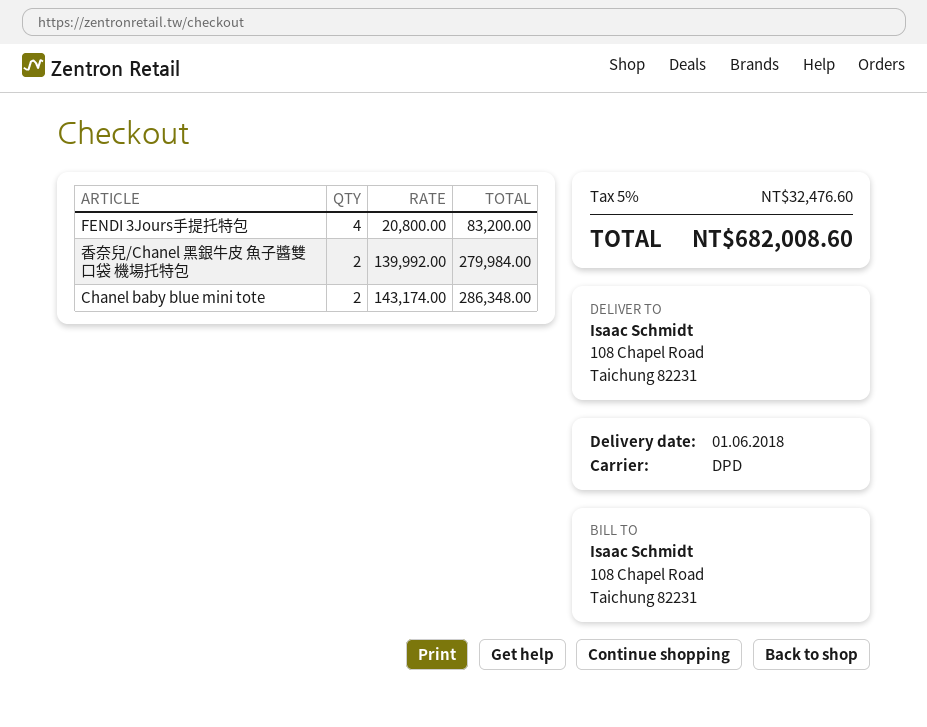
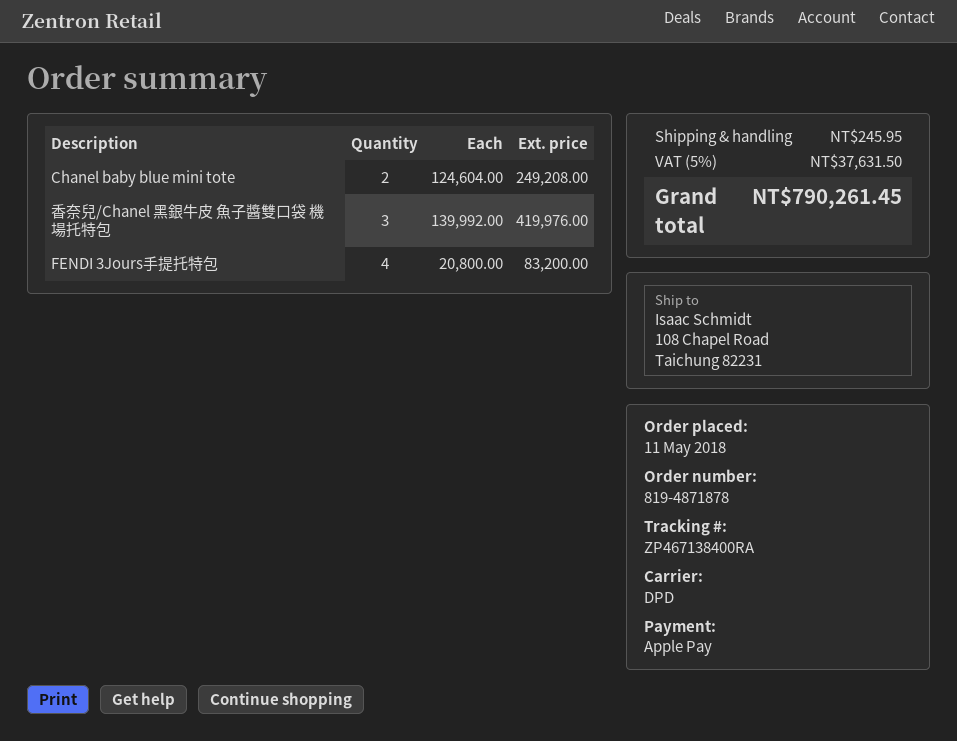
香奈兒/Chanel 黑銀牛皮 魚子醬雙口袋 機場托特包: 2 x 139992.00 = 279984.00 -> 3 x 139992.00 = 419976.00
Chanel baby blue mini tote: 2 x 143174.00 = 286348.00 -> 2 x 124604.00 = 249208.00
shipping: none -> 245.95
tax: 5% = 32476.60 -> 5% = 37631.50
total: 682008.60 -> 790261.45

